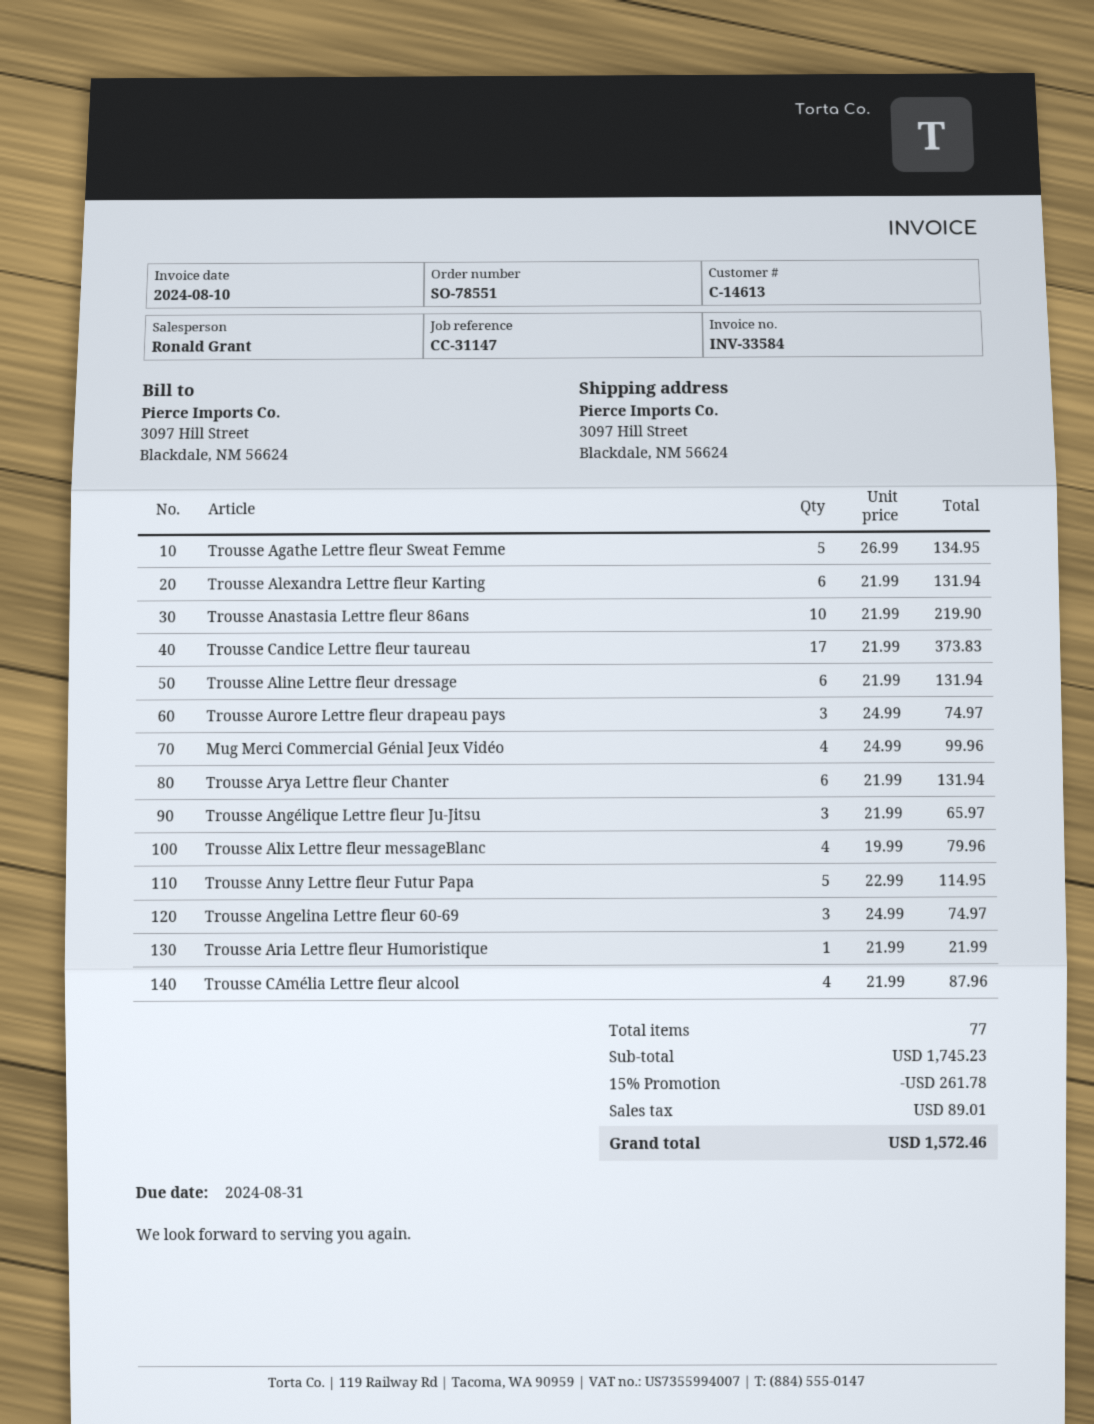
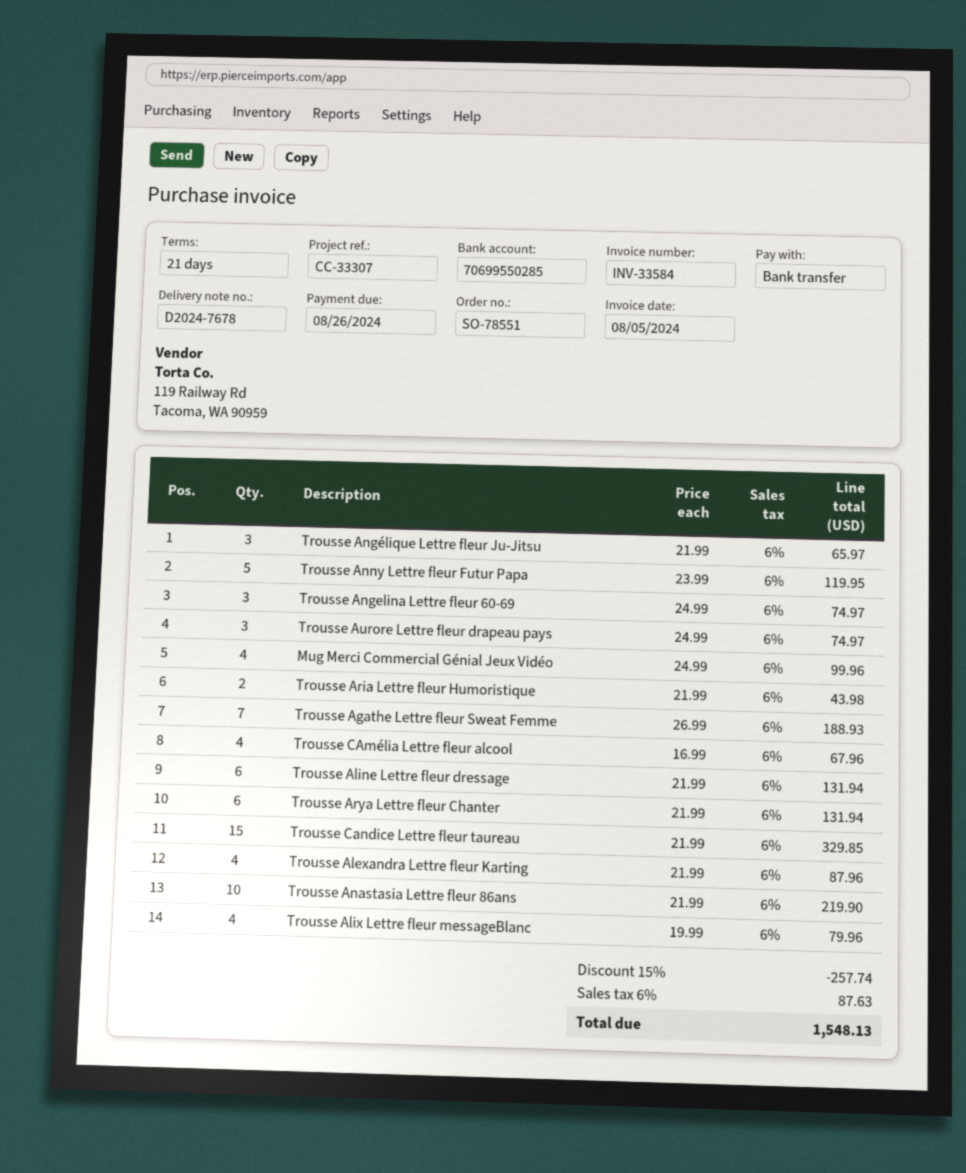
invoice date: 2024-08-10 -> 2024-08-05
due date: 2024-08-31 -> 2024-08-26
reference: CC-31147 -> CC-33307
Trousse Agathe Lettre fleur Sweat Femme: 5 x 26.99 = 134.95 -> 7 x 26.99 = 188.93
Trousse Alexandra Lettre fleur Karting: 6 x 21.99 = 131.94 -> 4 x 21.99 = 87.96
Trousse Candice Lettre fleur taureau: 17 x 21.99 = 373.83 -> 15 x 21.99 = 329.85
Trousse Anny Lettre fleur Futur Papa: 5 x 22.99 = 114.95 -> 5 x 23.99 = 119.95
Trousse Aria Lettre fleur Humoristique: 1 x 21.99 = 21.99 -> 2 x 21.99 = 43.98
Trousse CAmélia Lettre fleur alcool: 4 x 21.99 = 87.96 -> 4 x 16.99 = 67.96
discount: 15% = 261.78 -> 15% = 257.74
tax: 89.01 -> 87.63
total: 1572.46 -> 1548.13

